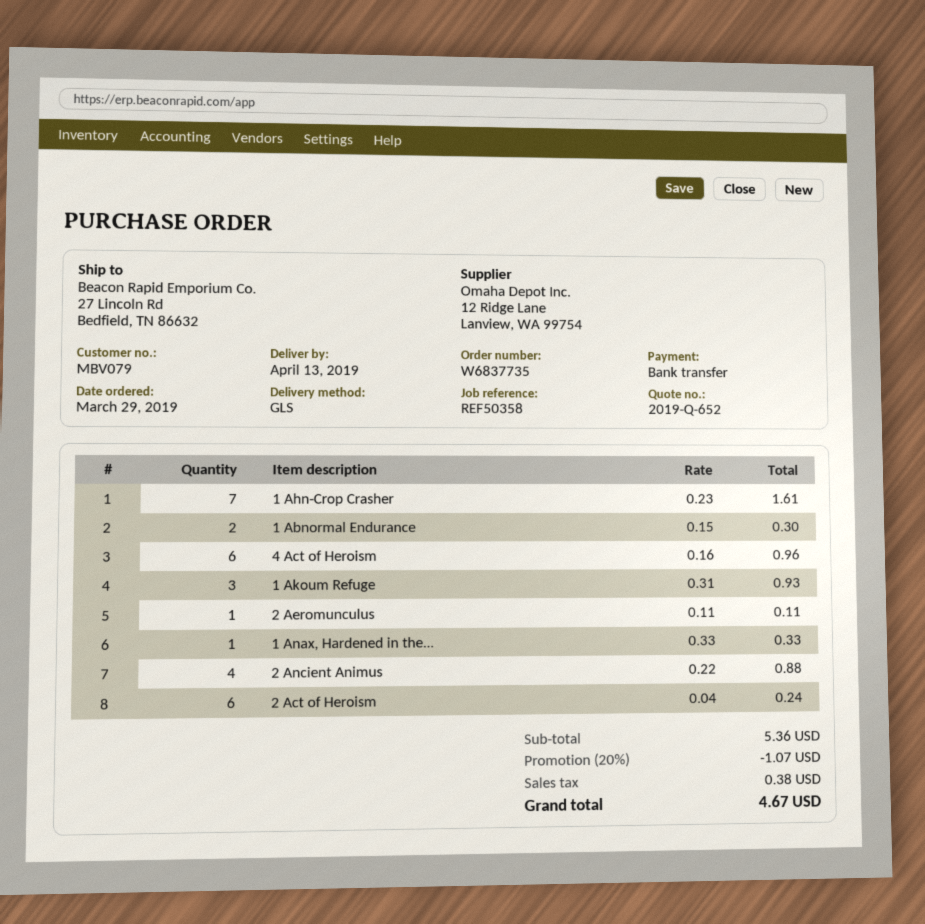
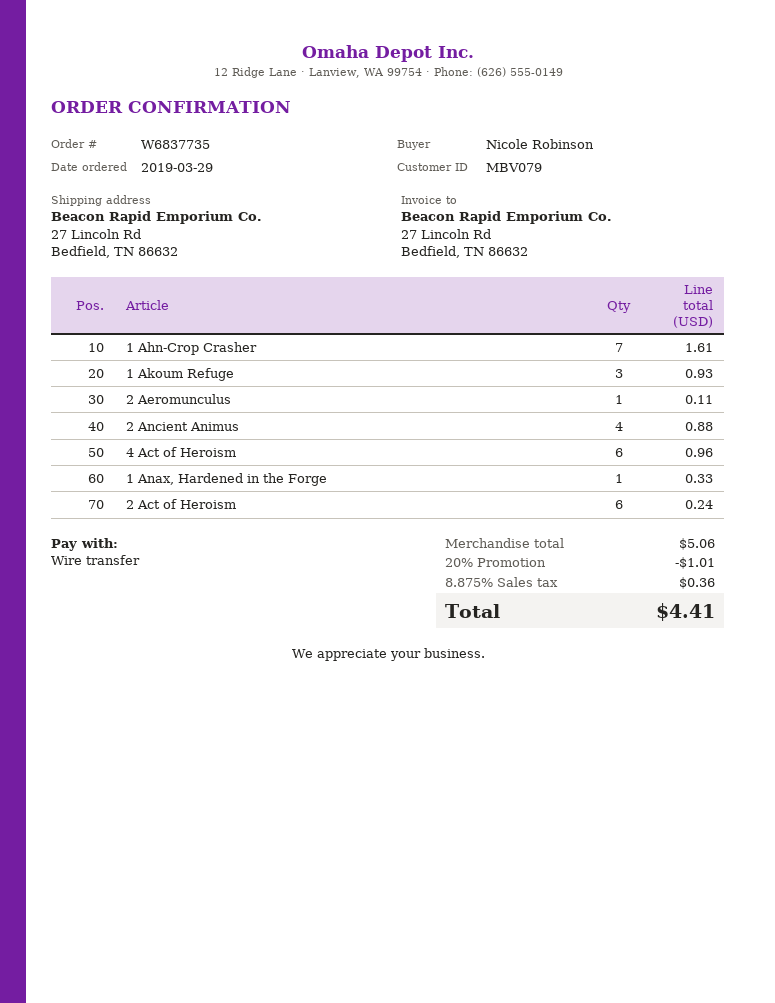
1 Abnormal Endurance: 2 for 0.30 -> none
subtotal: 5.36 -> 5.06
discount: 20% = 1.07 -> 20% = 1.01
tax: 0.38 -> 0.36
total: 4.67 -> 4.41

